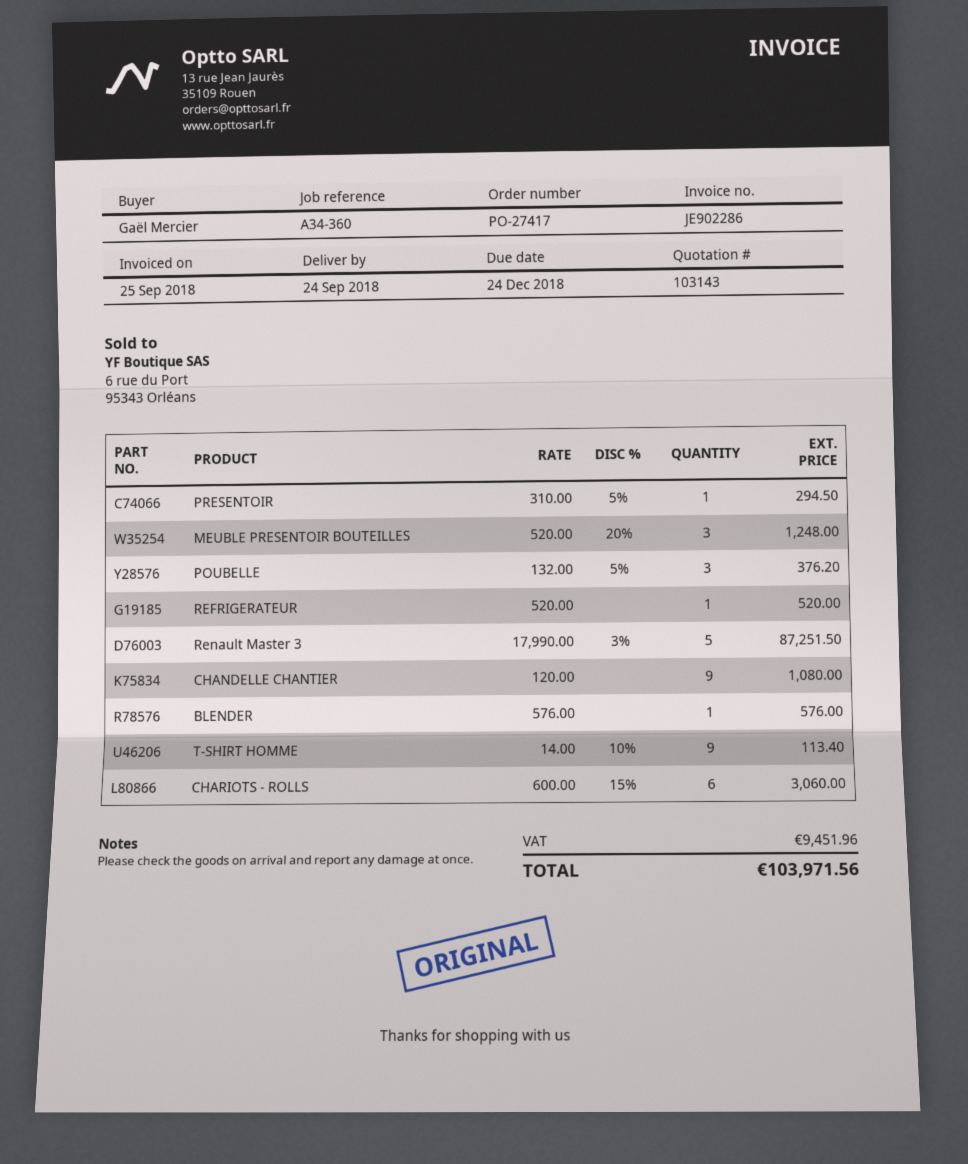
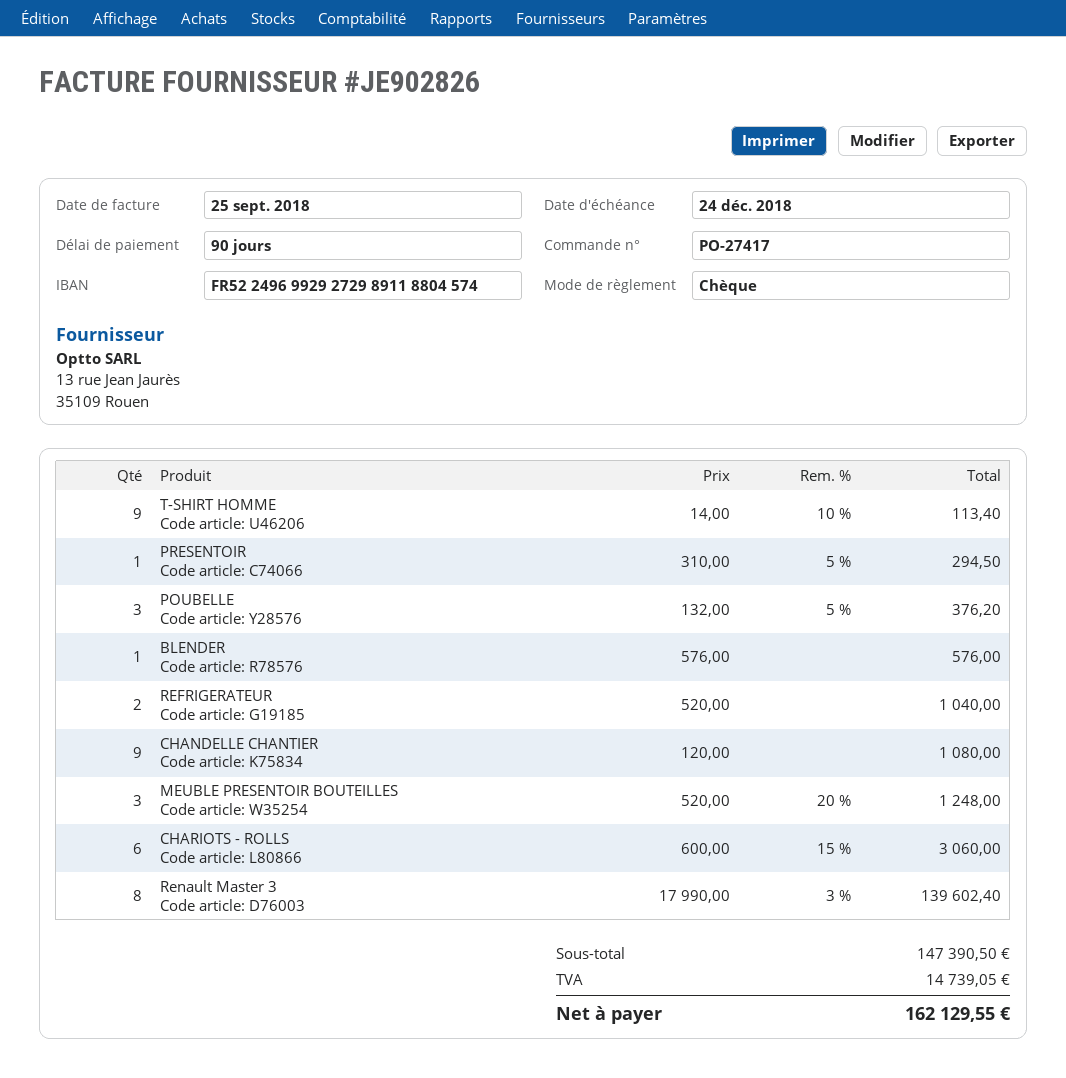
invoice number: JE902286 -> JE902826
REFRIGERATEUR: 1 x 520.00 = 520.00 -> 2 x 520.00 = 1040.00
Renault Master 3: 5 x 17990.00 - 3% = 87251.50 -> 8 x 17990.00 - 3% = 139602.40
tax: 9451.96 -> 14739.05
total: 103971.56 -> 162129.55

